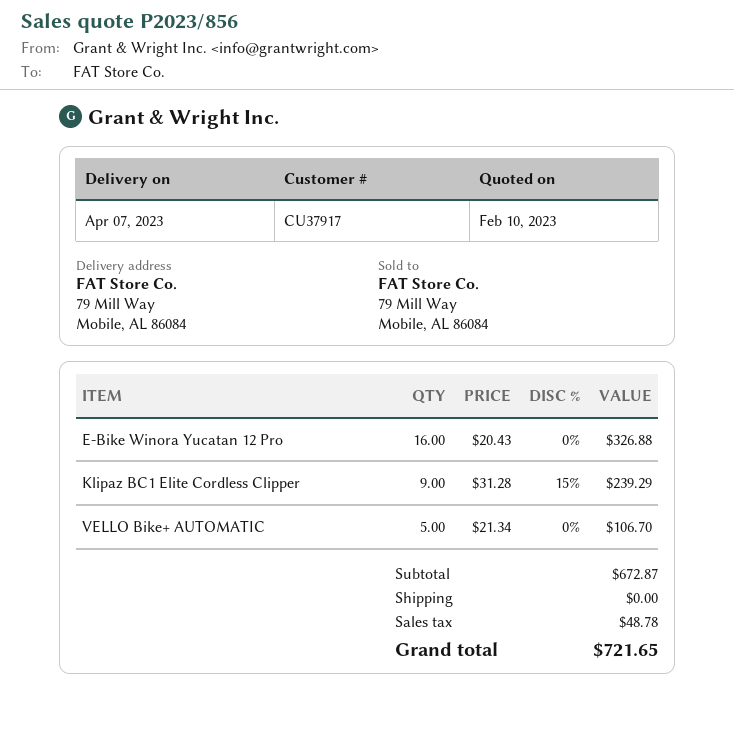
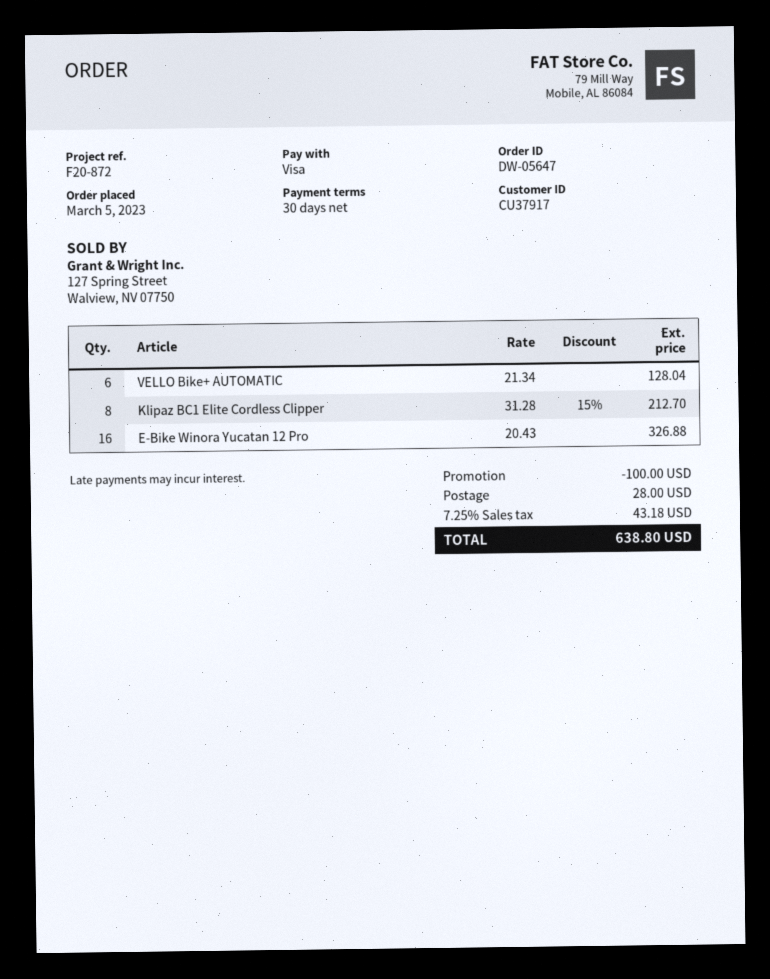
Klipaz BC1 Elite Cordless Clipper: 9 x 31.28 - 15% = 239.29 -> 8 x 31.28 - 15% = 212.70
VELLO Bike+ AUTOMATIC: 5 x 21.34 = 106.70 -> 6 x 21.34 = 128.04
discount: none -> 100.00
shipping: 0.00 -> 28.00
tax: 48.78 -> 43.18
total: 721.65 -> 638.80

